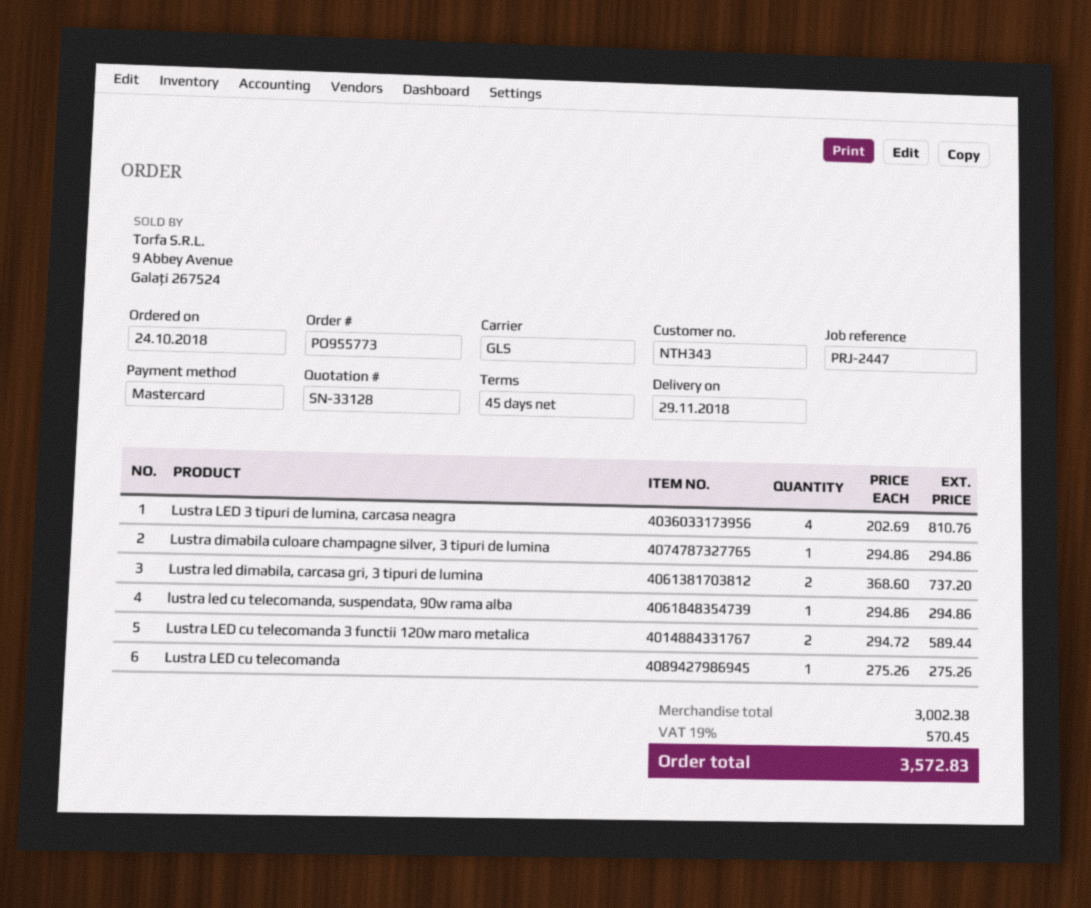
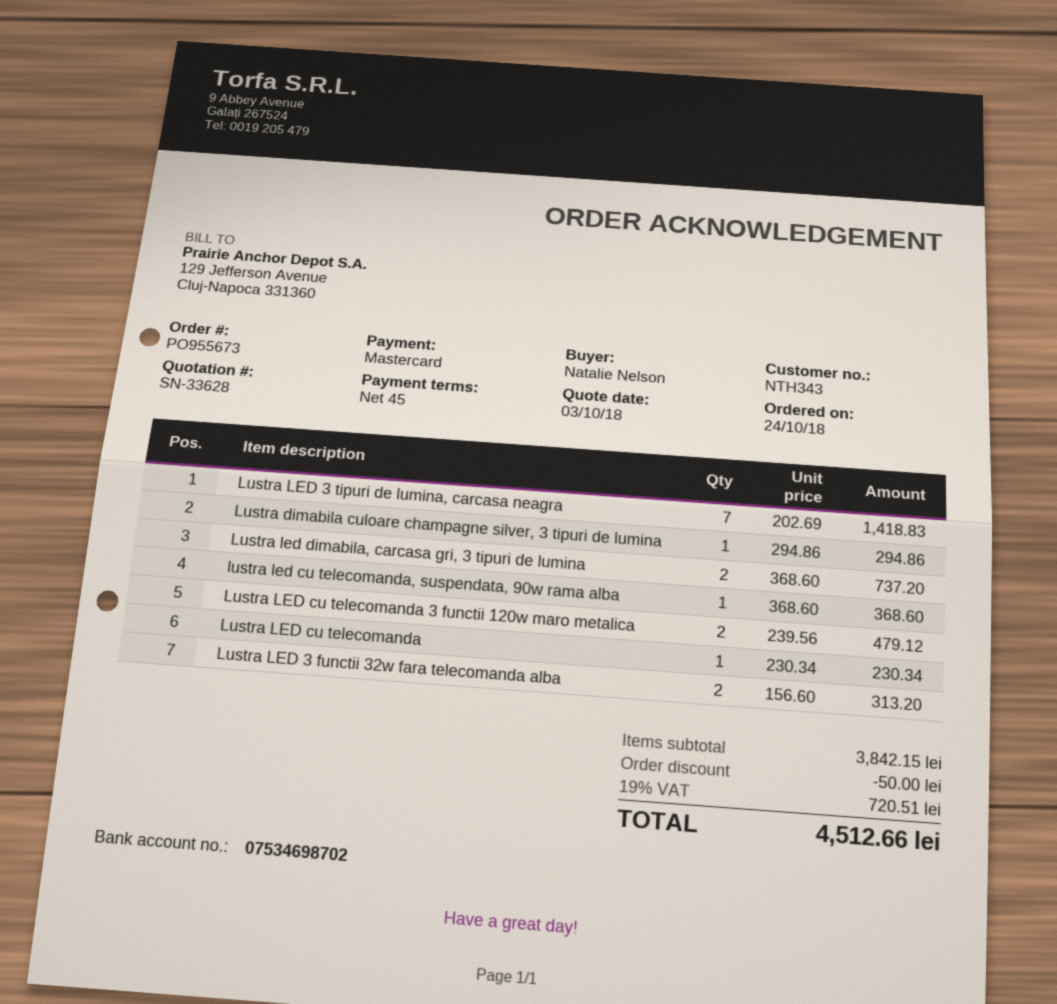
quote number: SN-33128 -> SN-33628
order number: PO955773 -> PO955673
Lustra LED 3 tipuri de lumina, carcasa neagra: 4 x 202.69 = 810.76 -> 7 x 202.69 = 1418.83
lustra led cu telecomanda, suspendata, 90w rama alba: 1 x 294.86 = 294.86 -> 1 x 368.60 = 368.60
Lustra LED cu telecomanda 3 functii 120w maro metalica: 2 x 294.72 = 589.44 -> 2 x 239.56 = 479.12
Lustra LED cu telecomanda: 1 x 275.26 = 275.26 -> 1 x 230.34 = 230.34
Lustra LED 3 functii 32w fara telecomanda alba: none -> 2 x 156.60 = 313.20
subtotal: 3002.38 -> 3842.15
discount: none -> 50.00
tax: 19% = 570.45 -> 19% = 720.51
total: 3572.83 -> 4512.66

